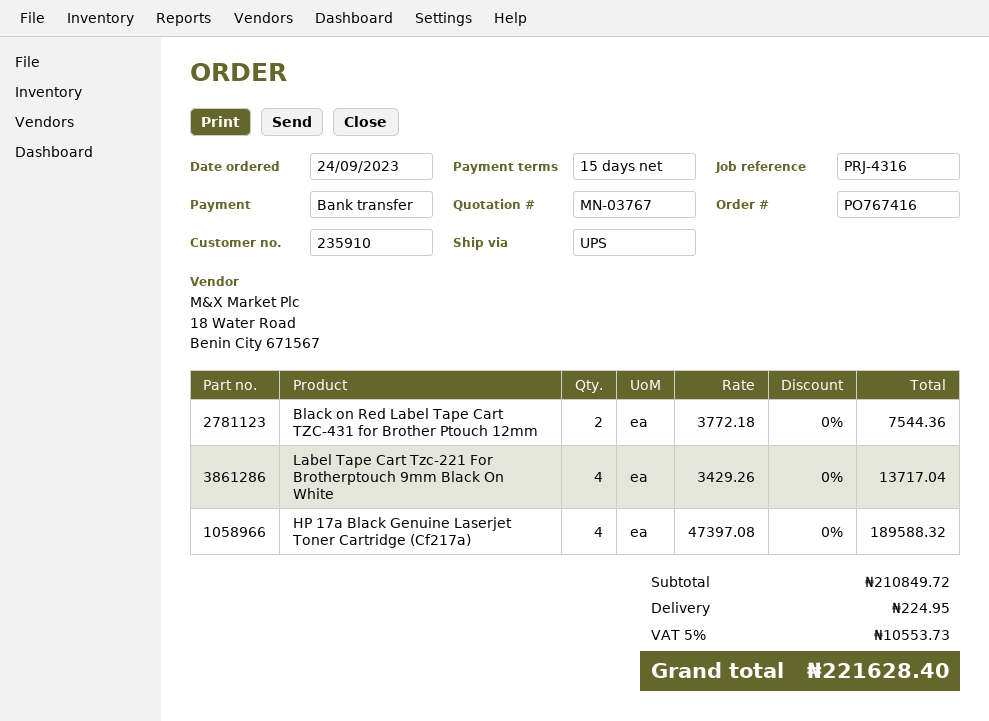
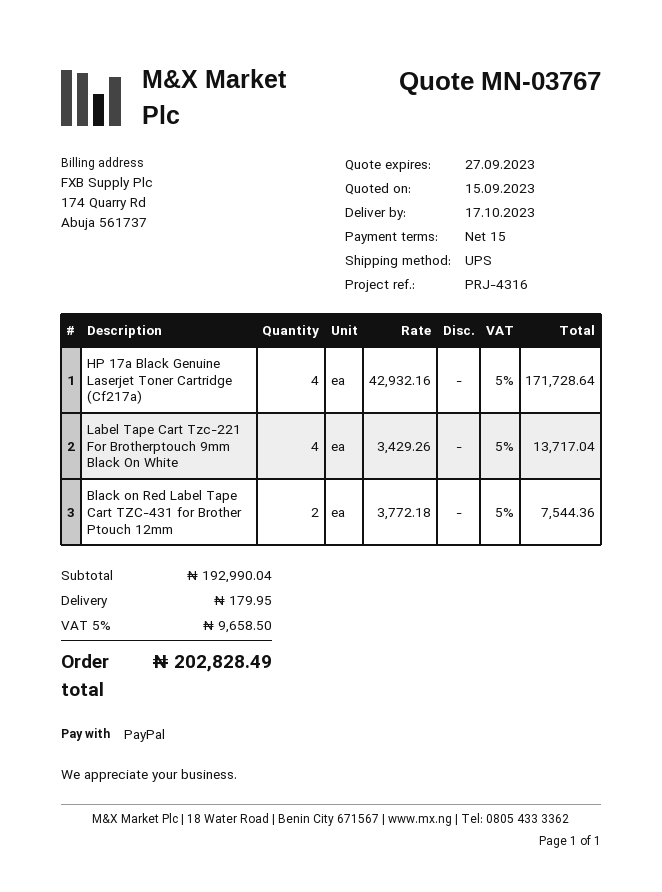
payment method: bank transfer -> PayPal
HP 17a Black Genuine Laserjet Toner Cartridge (Cf217a): 4 x 47397.08 = 189588.32 -> 4 x 42932.16 = 171728.64
subtotal: 210849.72 -> 192990.04
shipping: 224.95 -> 179.95
tax: 5% = 10553.73 -> 5% = 9658.50
total: 221628.40 -> 202828.49

